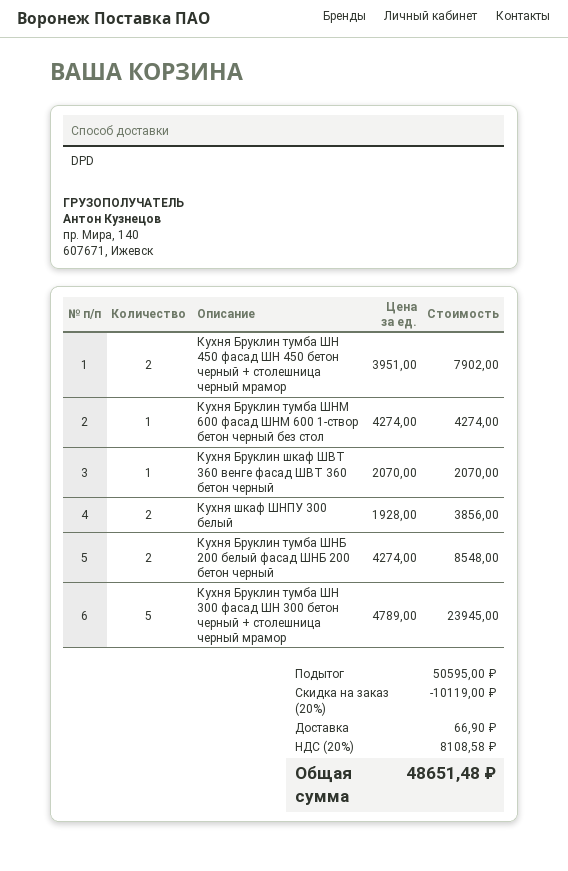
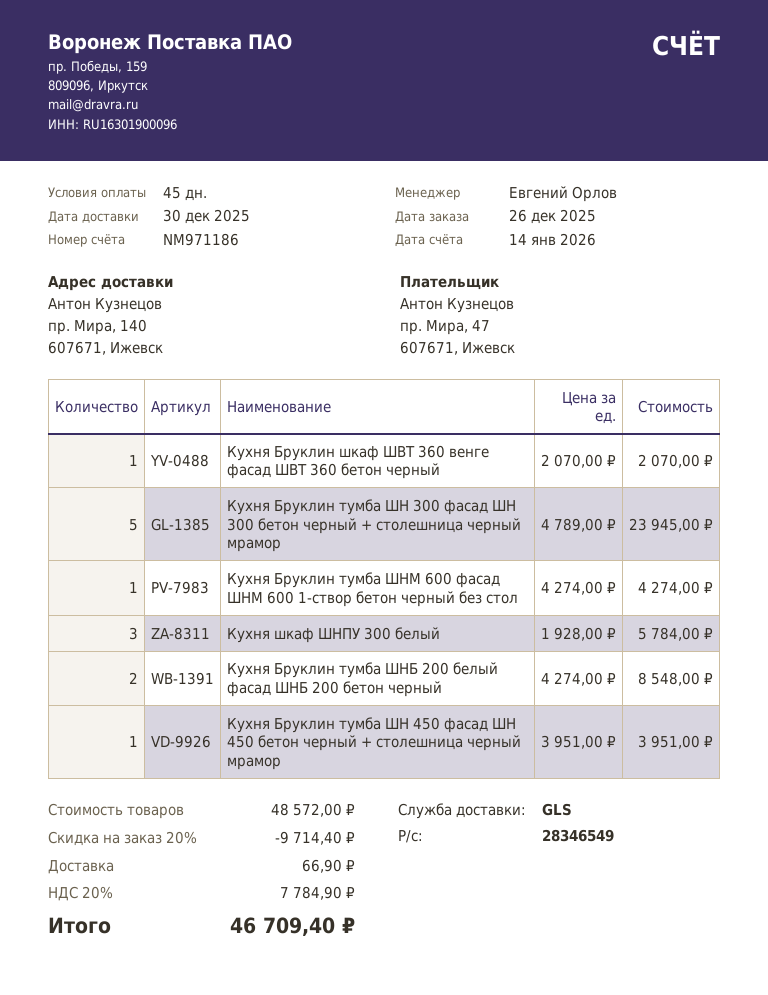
shipping method: DPD -> GLS
Кухня Бруклин тумба ШН 450 фасад ШН 450 бетон черный + столешница черный мрамор: 2 x 3951.00 = 7902.00 -> 1 x 3951.00 = 3951.00
Кухня шкаф ШНПУ 300 белый: 2 x 1928.00 = 3856.00 -> 3 x 1928.00 = 5784.00
subtotal: 50595.00 -> 48572.00
discount: 20% = 10119.00 -> 20% = 9714.40
tax: 20% = 8108.58 -> 20% = 7784.90
total: 48651.48 -> 46709.40

